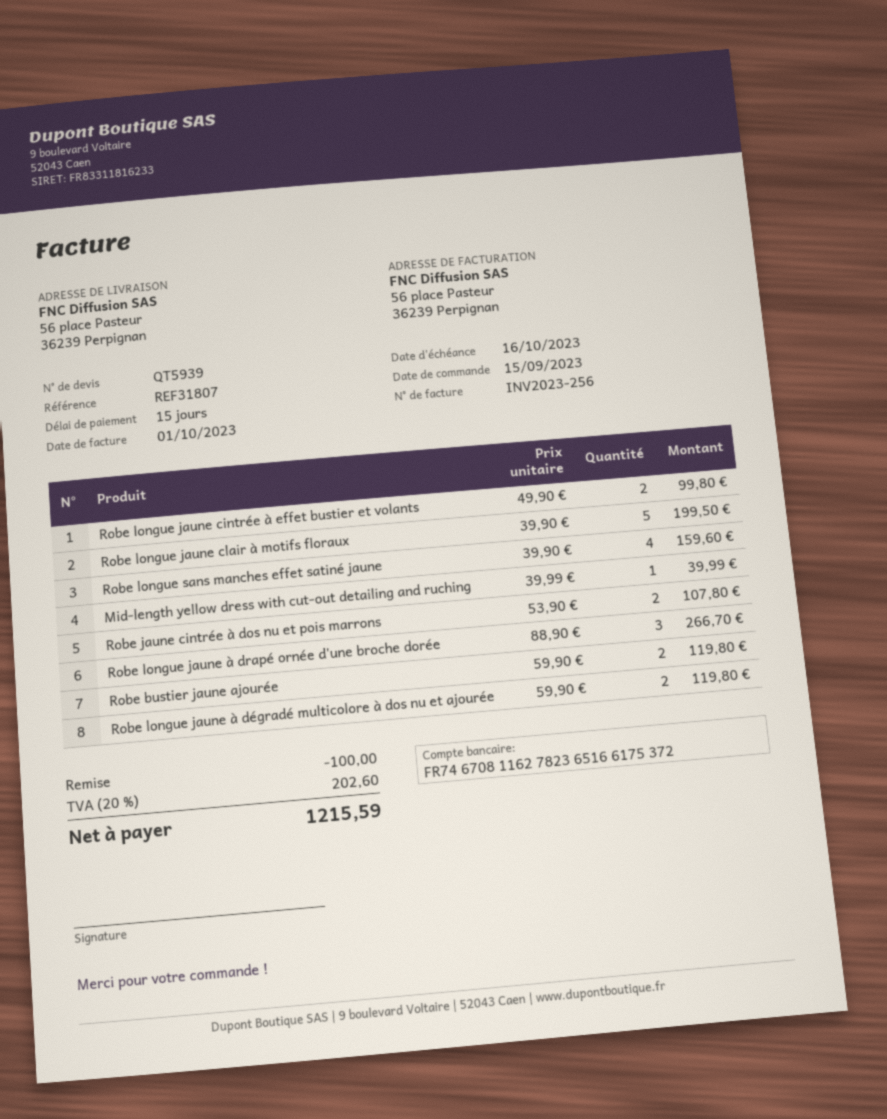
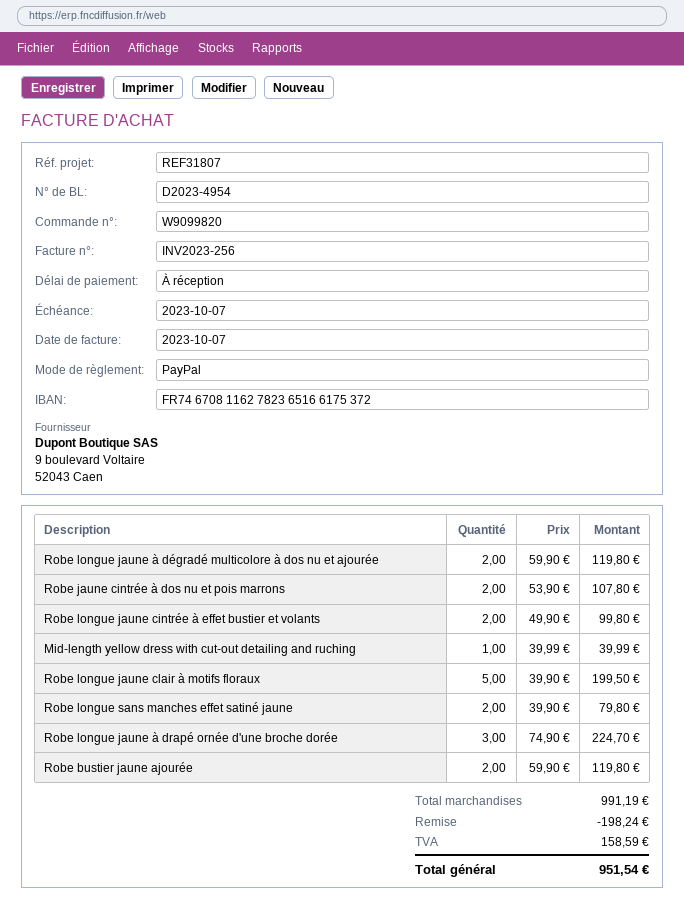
invoice date: 2023-10-01 -> 2023-10-07
payment terms: 15 days -> on receipt
due date: 2023-10-16 -> 2023-10-07
Robe longue sans manches effet satiné jaune: 4 x 39.90 = 159.60 -> 2 x 39.90 = 79.80
Robe longue jaune à drapé ornée d'une broche dorée: 3 x 88.90 = 266.70 -> 3 x 74.90 = 224.70
discount: 100.00 -> 198.24
tax: 202.60 -> 158.59
total: 1215.59 -> 951.54

